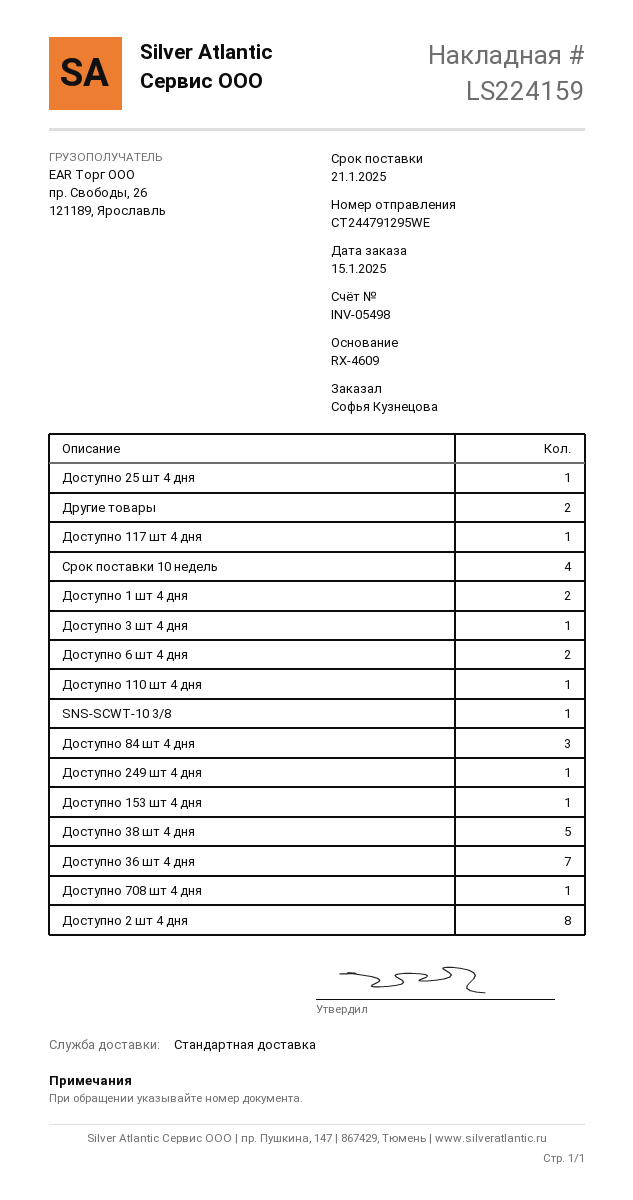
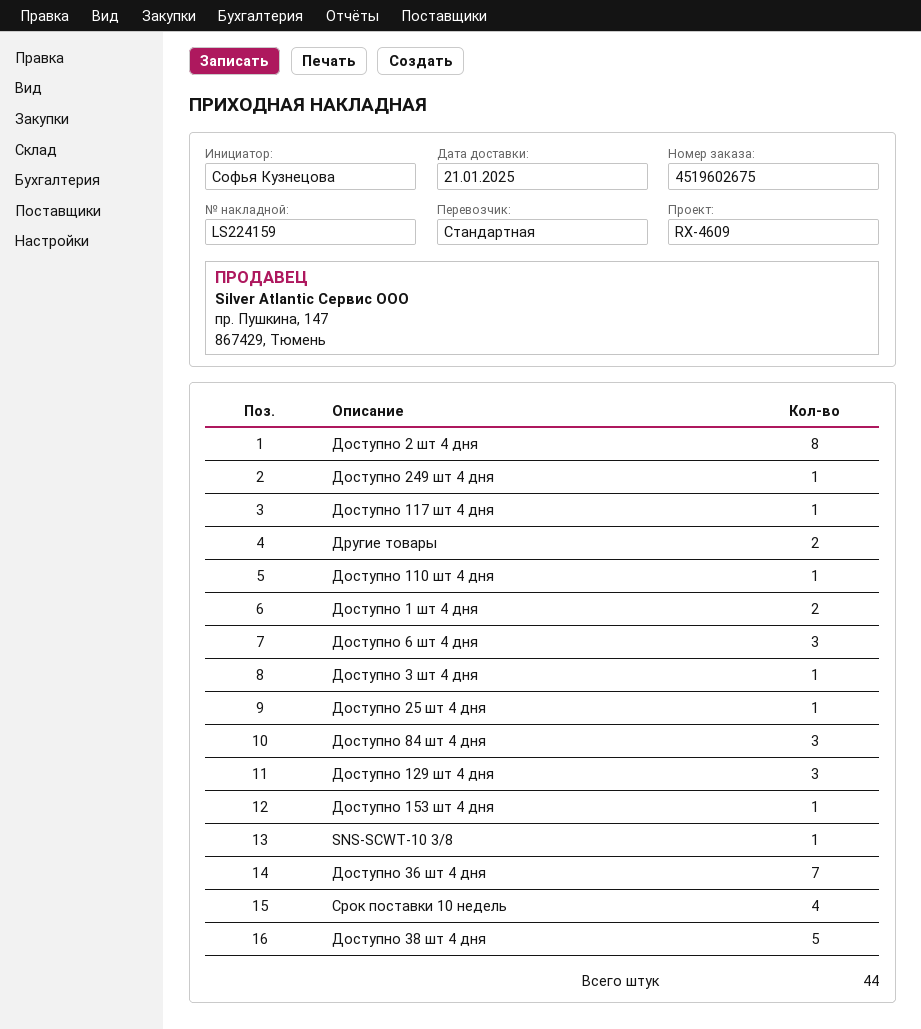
Доступно 6 шт 4 дня: 2 -> 3
Доступно 708 шт 4 дня: 1 -> none
Доступно 129 шт 4 дня: none -> 3

